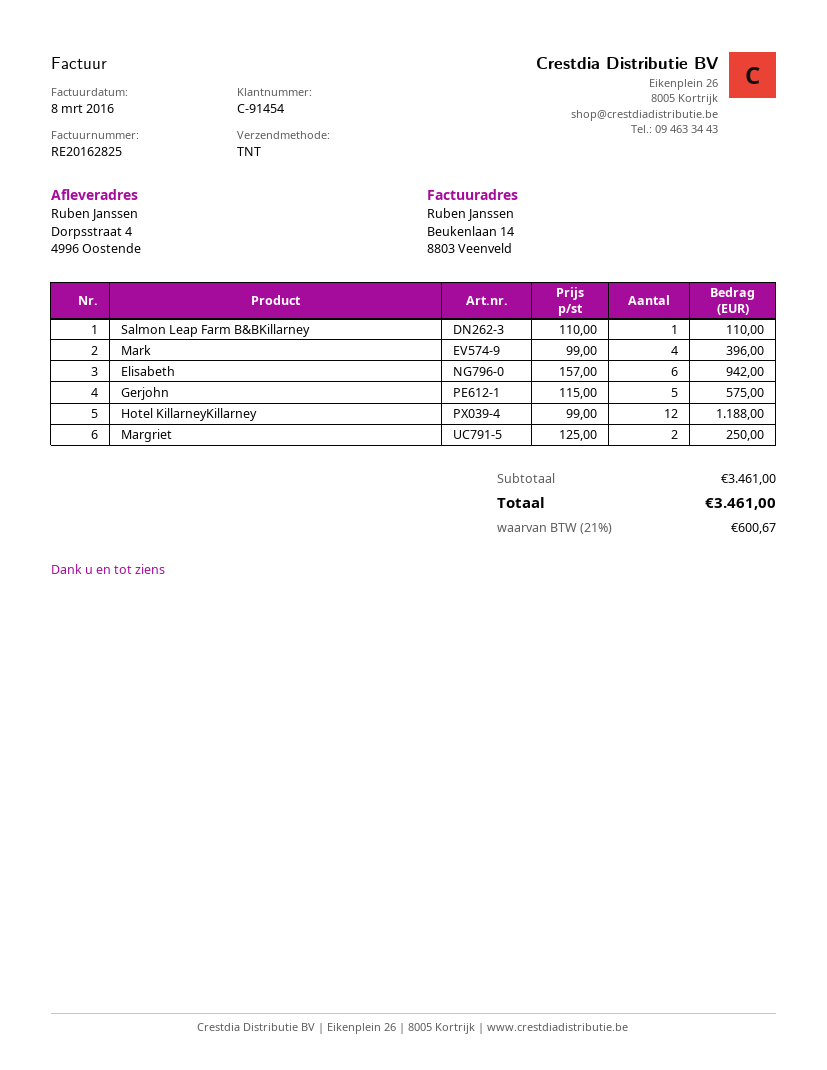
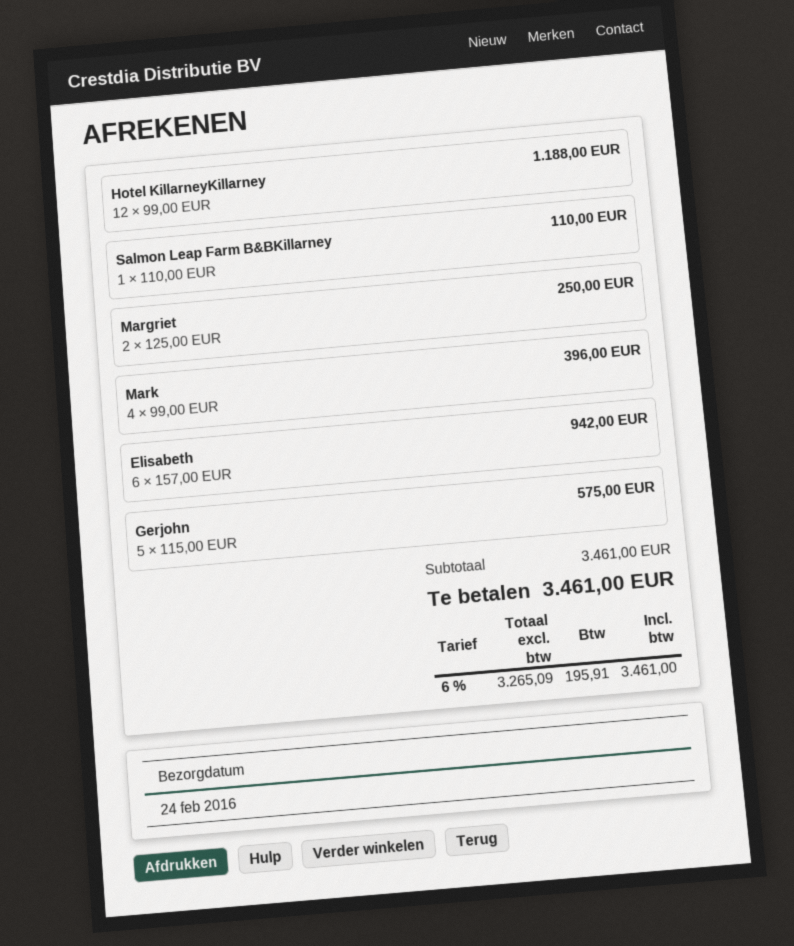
tax: 21% = 600.67 -> 6% = 195.91

